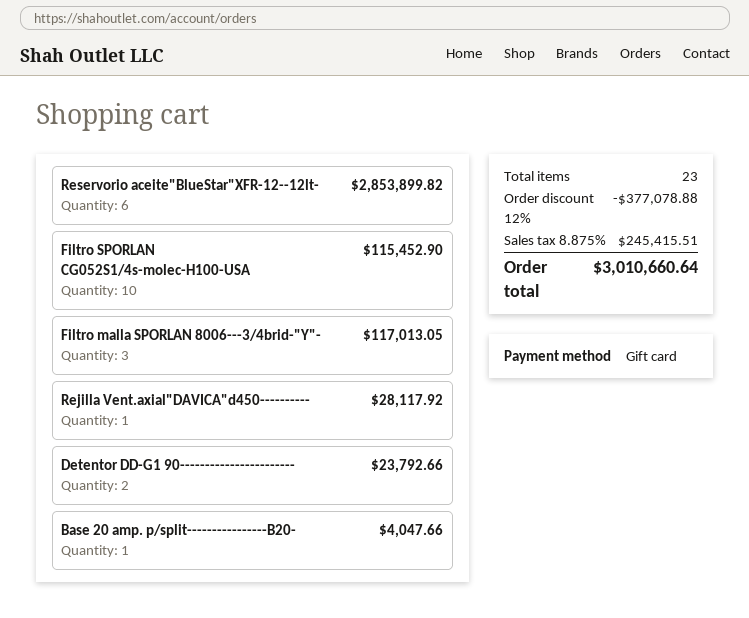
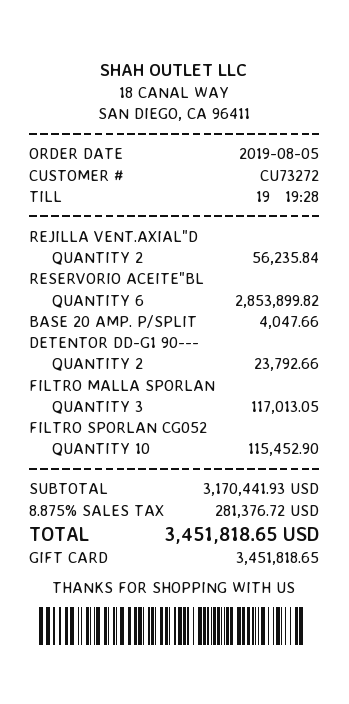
Rejilla Vent.axial"DAVICA"d450----------: 1 for 28117.92 -> 2 for 56235.84
discount: 12% = 377078.88 -> none
tax: 8.875% = 245415.51 -> 8.875% = 281376.72
total: 3010660.64 -> 3451818.65

